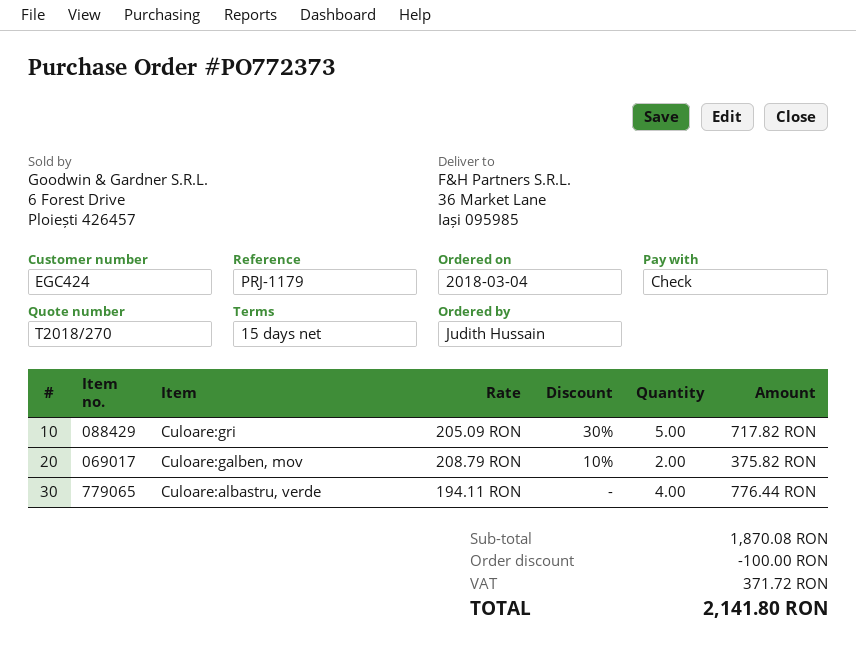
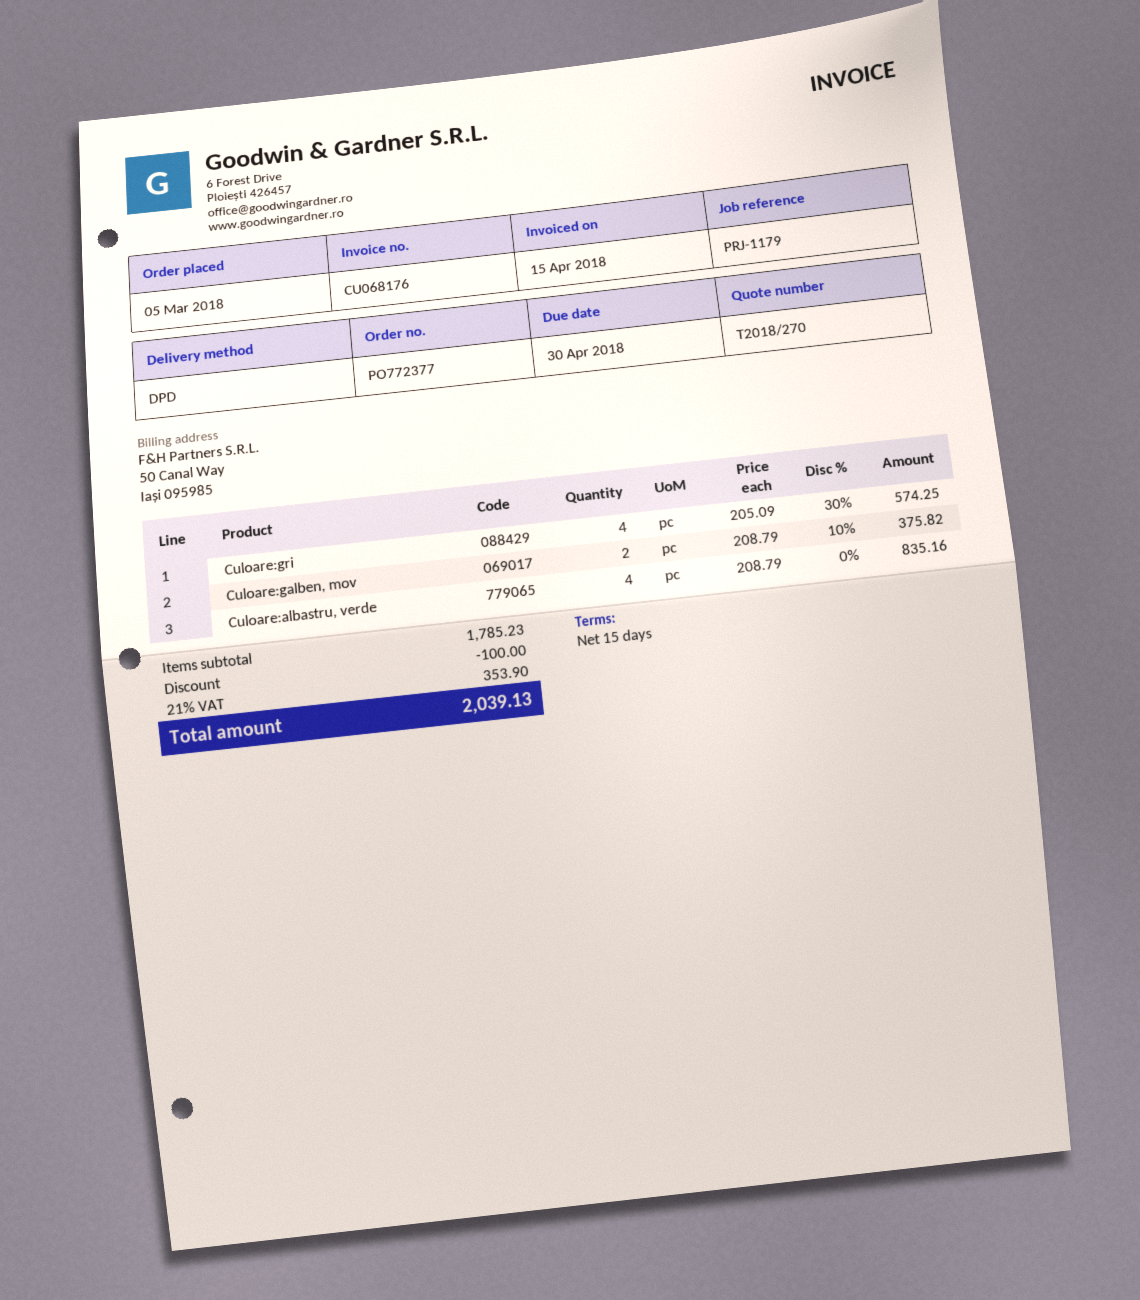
order number: PO772373 -> PO772377
order date: 2018-03-04 -> 2018-03-05
Culoare:gri: 5 x 205.09 - 30% = 717.82 -> 4 x 205.09 - 30% = 574.25
Culoare:albastru, verde: 4 x 194.11 = 776.44 -> 4 x 208.79 = 835.16
subtotal: 1870.08 -> 1785.23
tax: 371.72 -> 353.90
total: 2141.80 -> 2039.13

